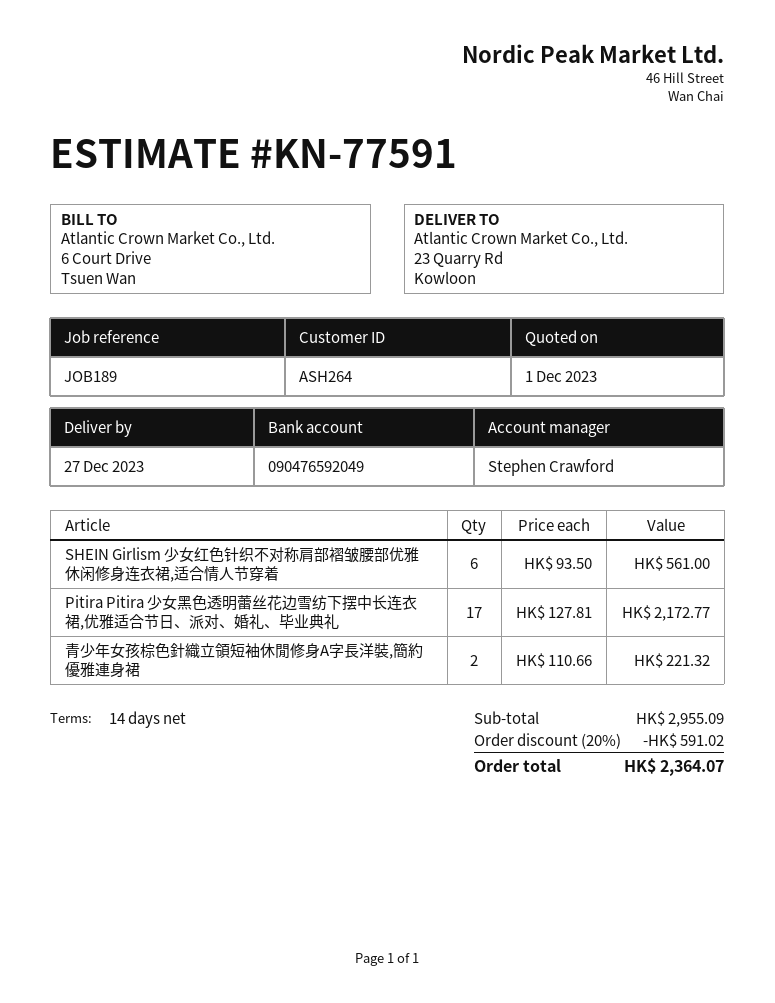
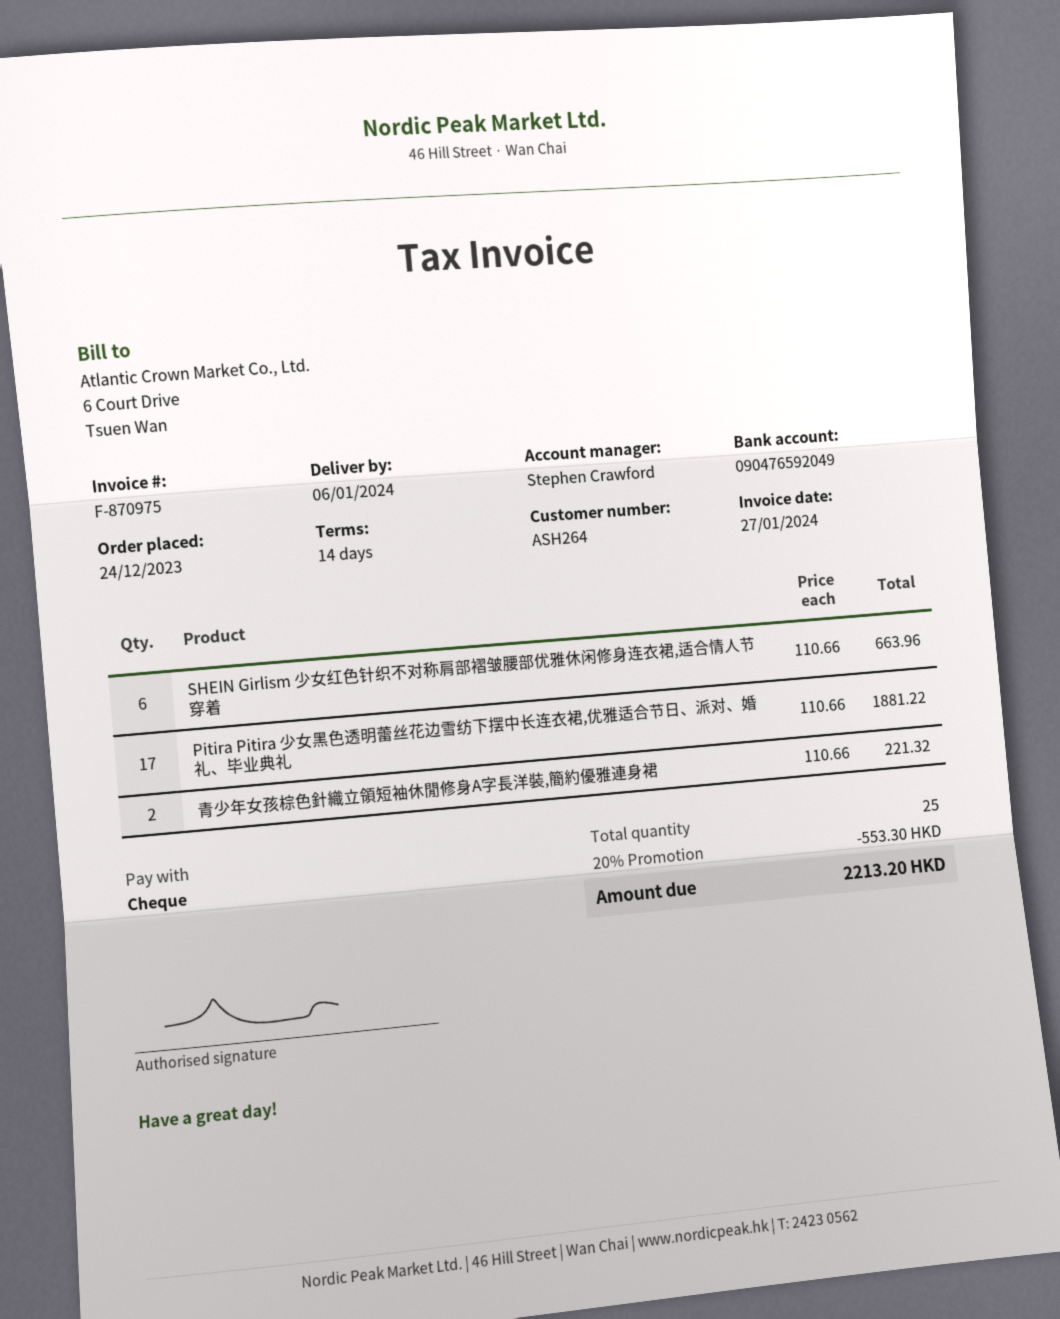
delivery date: 2023-12-27 -> 2024-01-06
SHEIN Girlism 少女红色针织不对称肩部褶皱腰部优雅休闲修身连衣裙,适合情人节穿着: 6 x 93.50 = 561.00 -> 6 x 110.66 = 663.96
Pitira Pitira 少女黑色透明蕾丝花边雪纺下摆中长连衣裙,优雅适合节日、派对、婚礼、毕业典礼: 17 x 127.81 = 2172.77 -> 17 x 110.66 = 1881.22
discount: 20% = 591.02 -> 20% = 553.30
total: 2364.07 -> 2213.20

